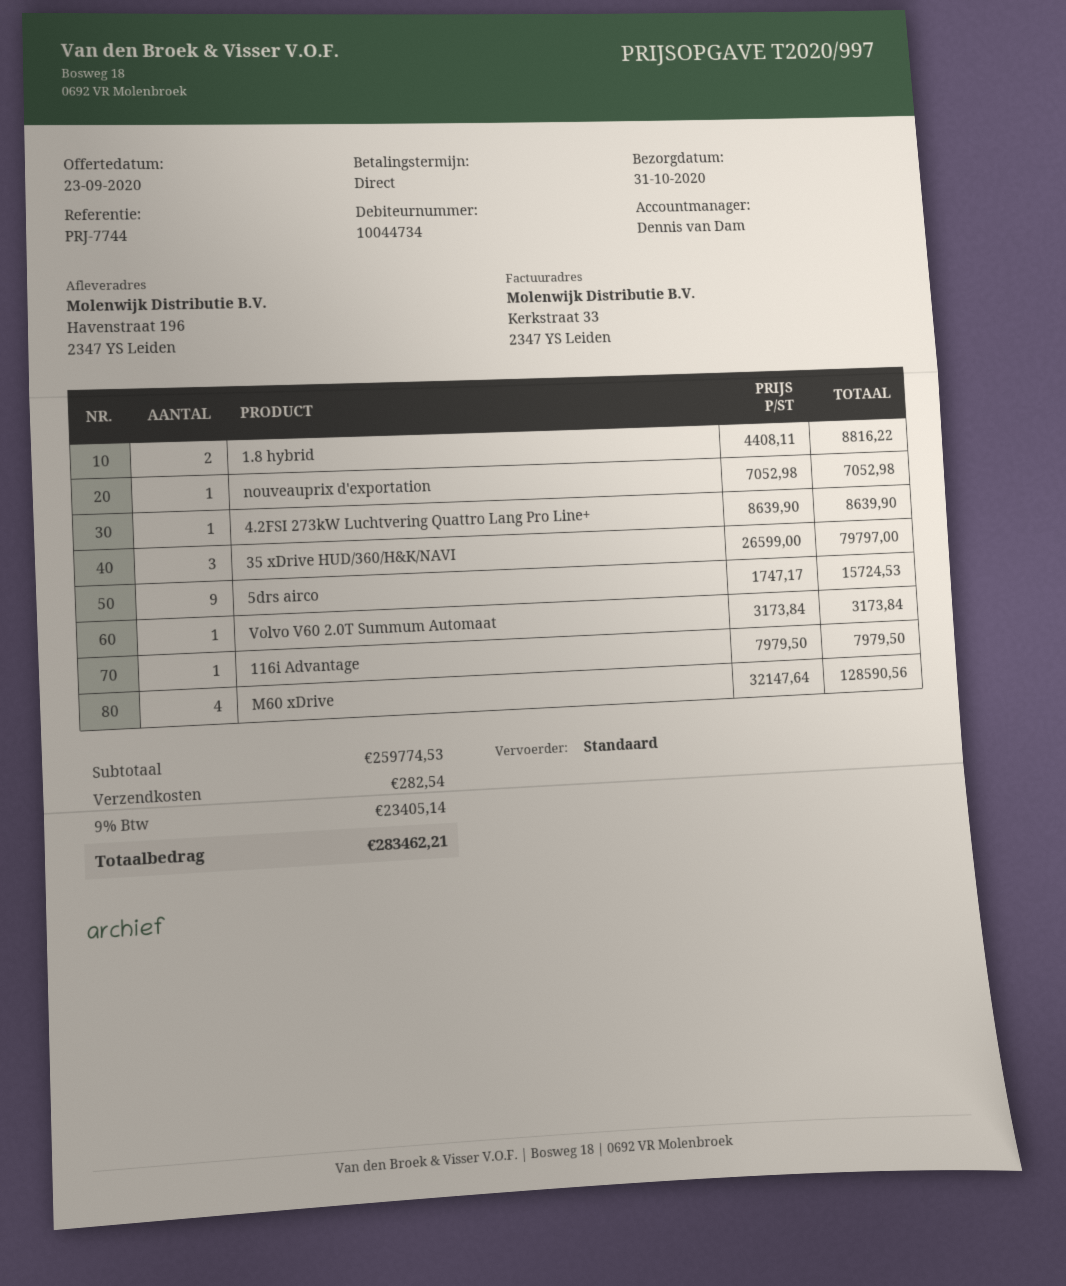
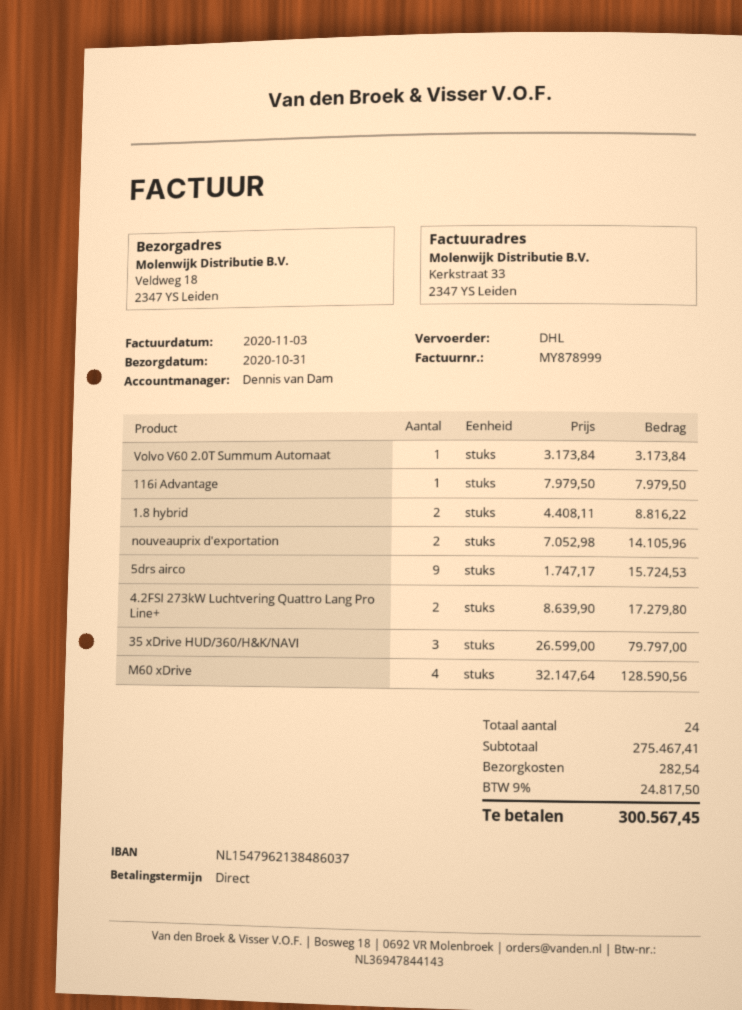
shipping method: standard -> DHL
ship to: Havenstraat 196, 2347 YS Leiden -> Veldweg 18, 2347 YS Leiden
nouveauprix d'exportation: 1 x 7052.98 = 7052.98 -> 2 x 7052.98 = 14105.96
4.2FSI 273kW Luchtvering Quattro Lang Pro Line+: 1 x 8639.90 = 8639.90 -> 2 x 8639.90 = 17279.80
subtotal: 259774.53 -> 275467.41
tax: 9% = 23405.14 -> 9% = 24817.50
total: 283462.21 -> 300567.45

